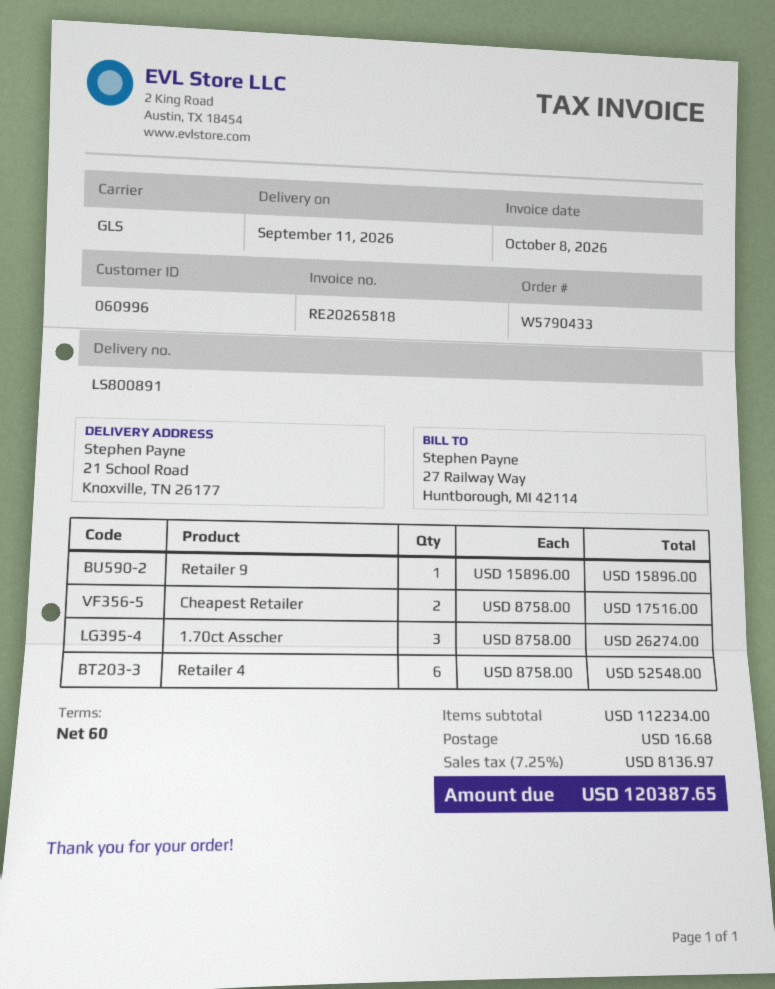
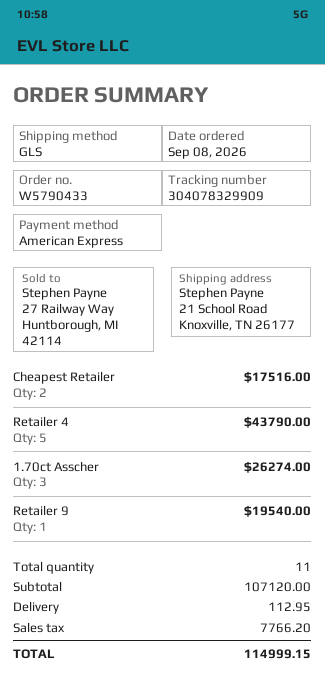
Retailer 9: 1 for 15896.00 -> 1 for 19540.00
Retailer 4: 6 for 52548.00 -> 5 for 43790.00
subtotal: 112234.00 -> 107120.00
shipping: 16.68 -> 112.95
tax: 8136.97 -> 7766.20
total: 120387.65 -> 114999.15

